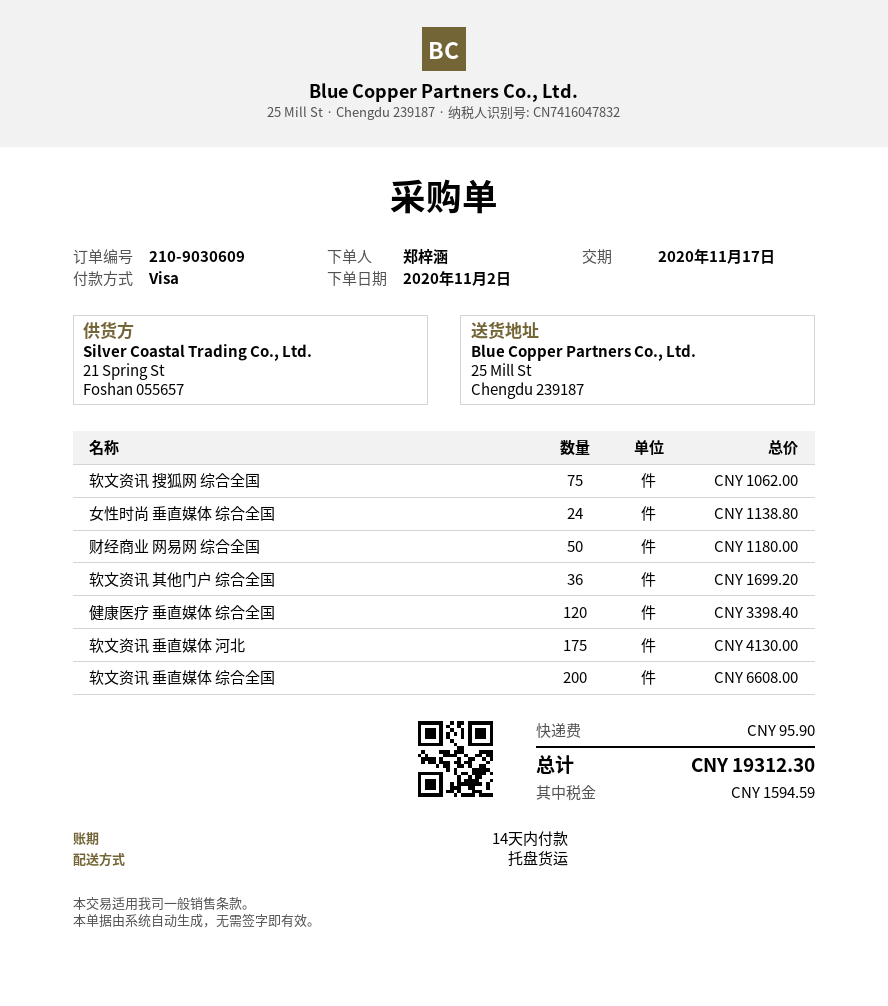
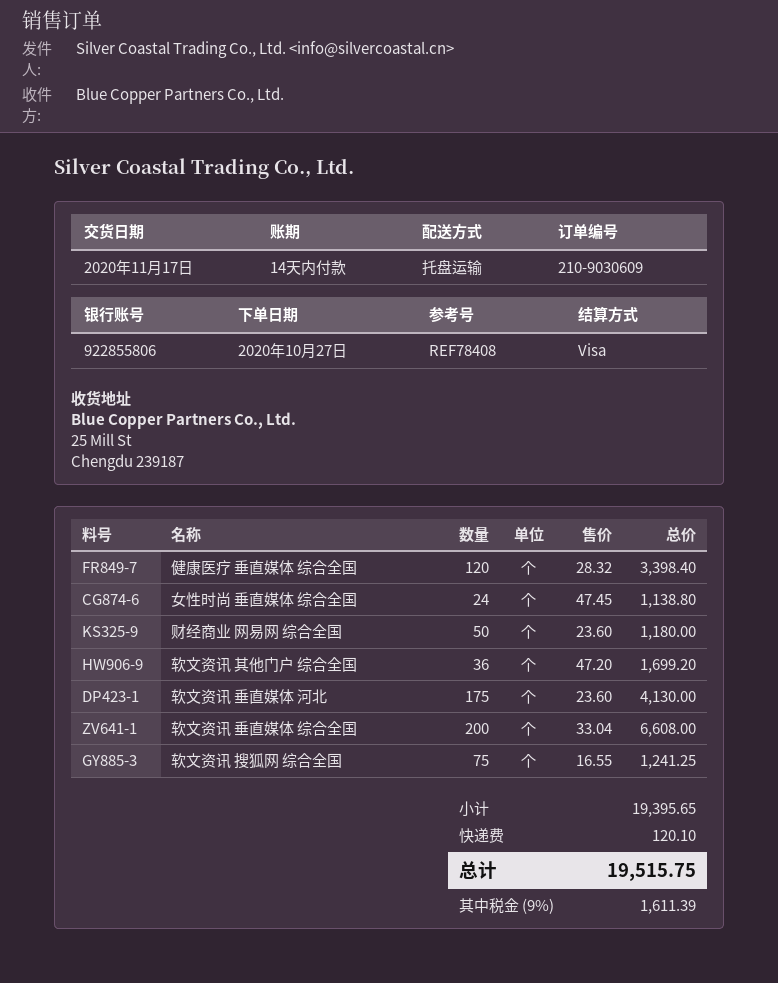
order date: 2020-11-02 -> 2020-10-27
软文资讯 搜狐网 综合全国: 75 for 1062.00 -> 75 for 1241.25
shipping: 95.90 -> 120.10
tax: 1594.59 -> 1611.39
total: 19312.30 -> 19515.75

